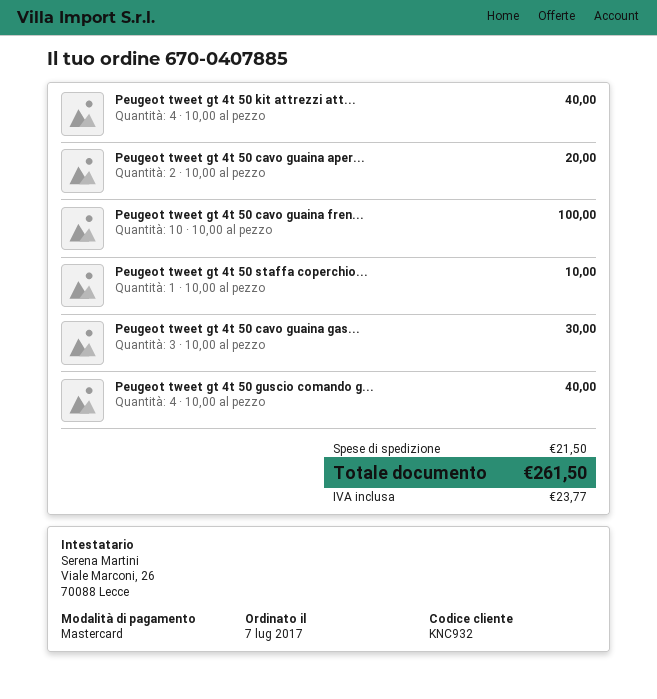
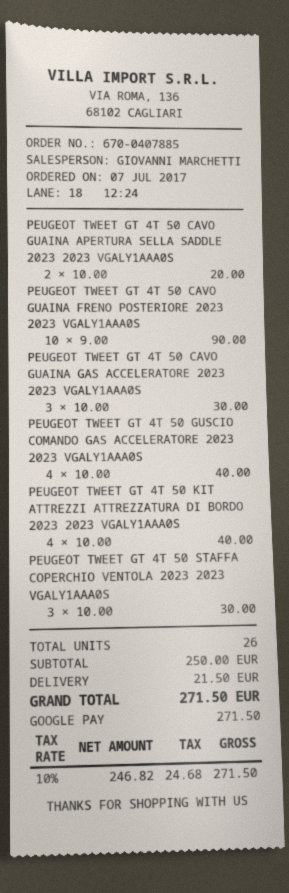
payment method: Mastercard -> Google Pay
Peugeot tweet gt 4t 50 cavo guaina fren...: 10 x 10.00 = 100.00 -> 10 x 9.00 = 90.00
Peugeot tweet gt 4t 50 staffa coperchio...: 1 x 10.00 = 10.00 -> 3 x 10.00 = 30.00
tax: 23.77 -> 24.68
total: 261.50 -> 271.50

